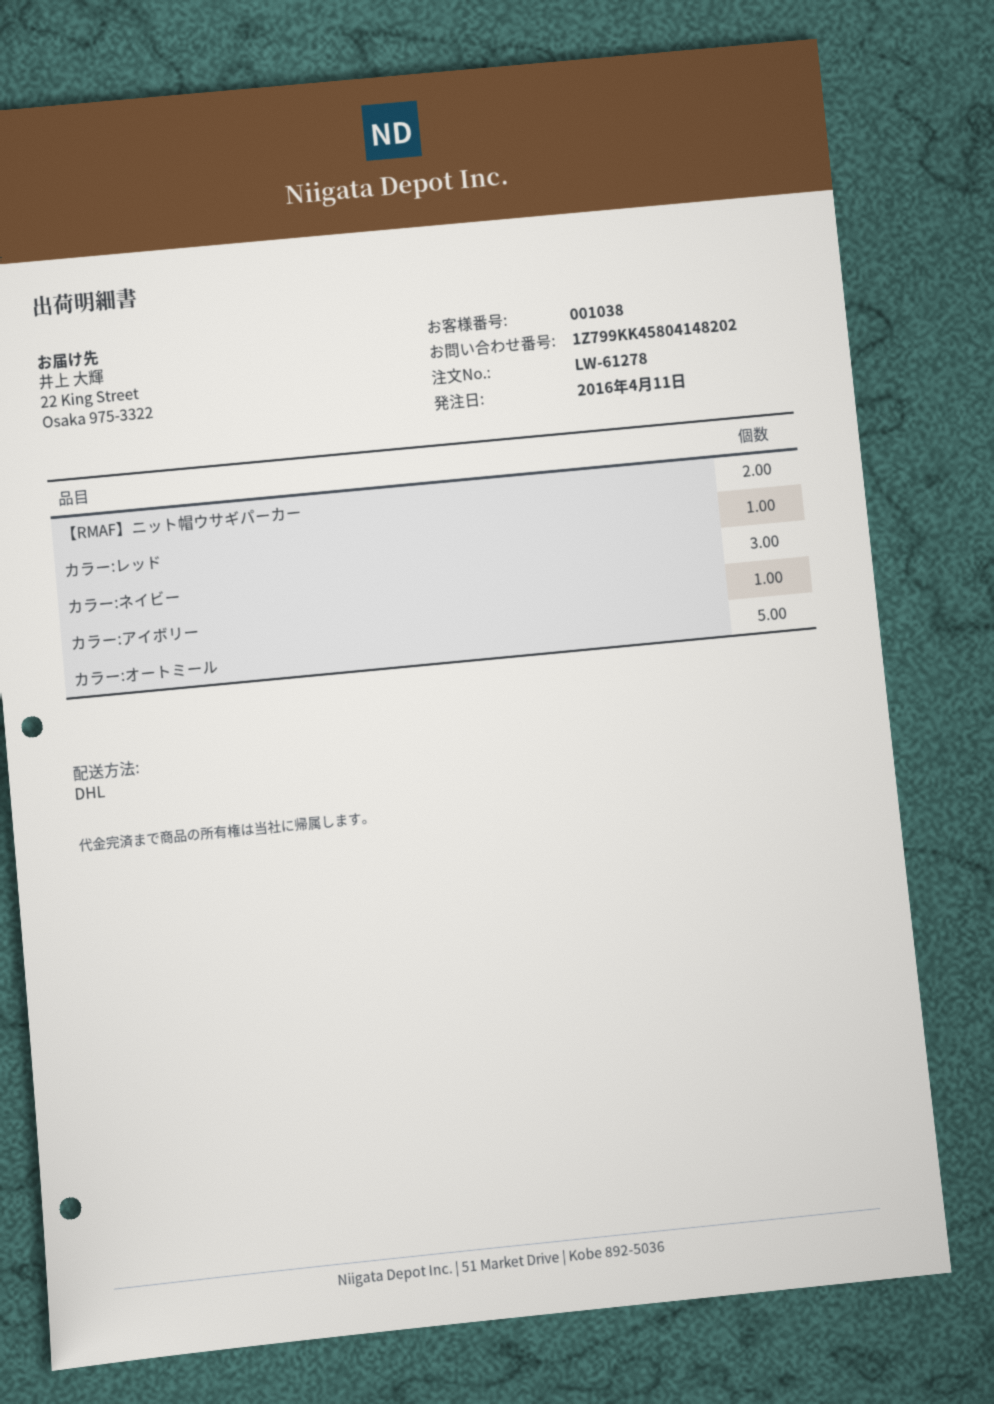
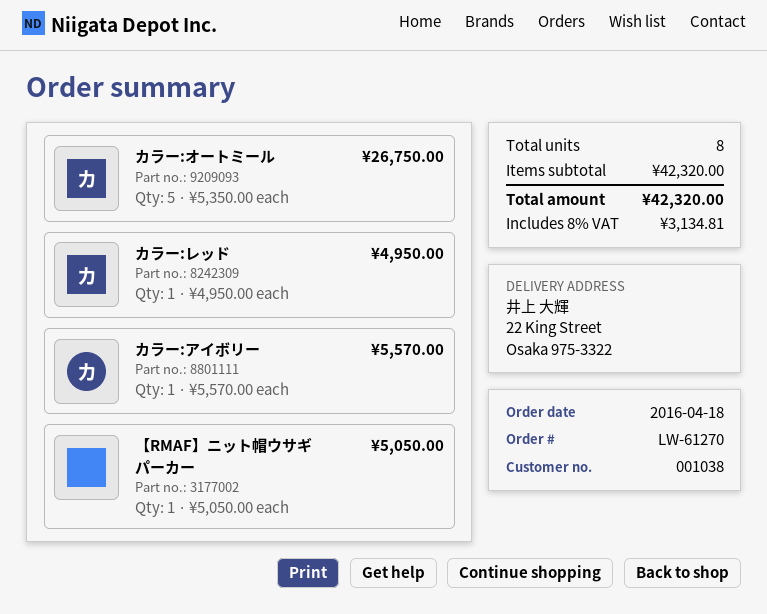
order number: LW-61278 -> LW-61270
order date: 2016-04-11 -> 2016-04-18
【RMAF】ニット帽ウサギパーカー: 2 -> 1
カラー:ネイビー: 3 -> none

